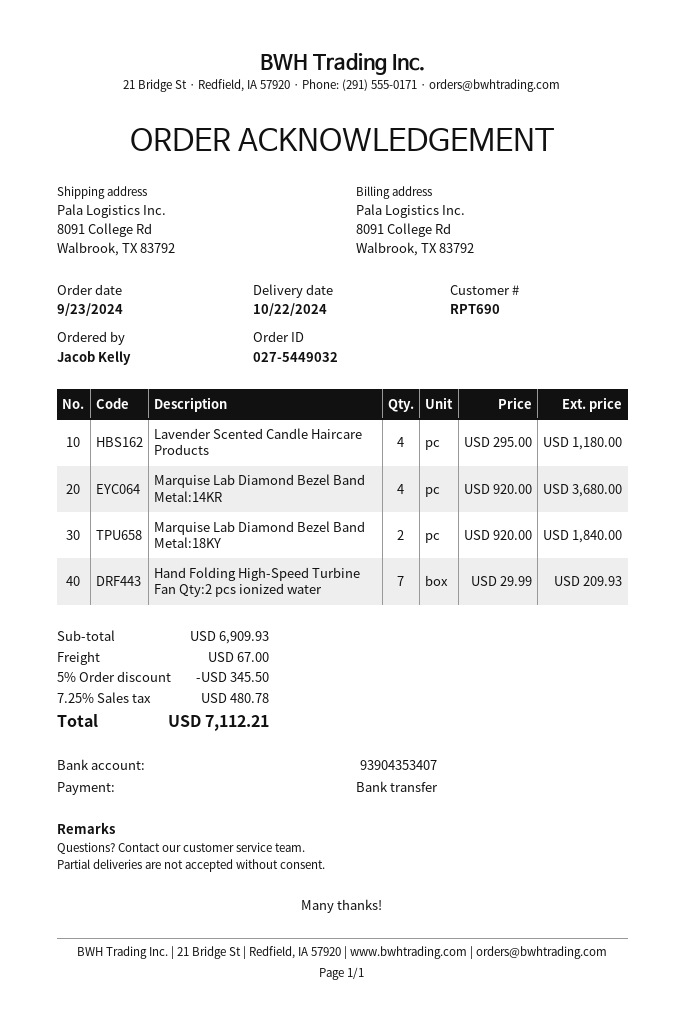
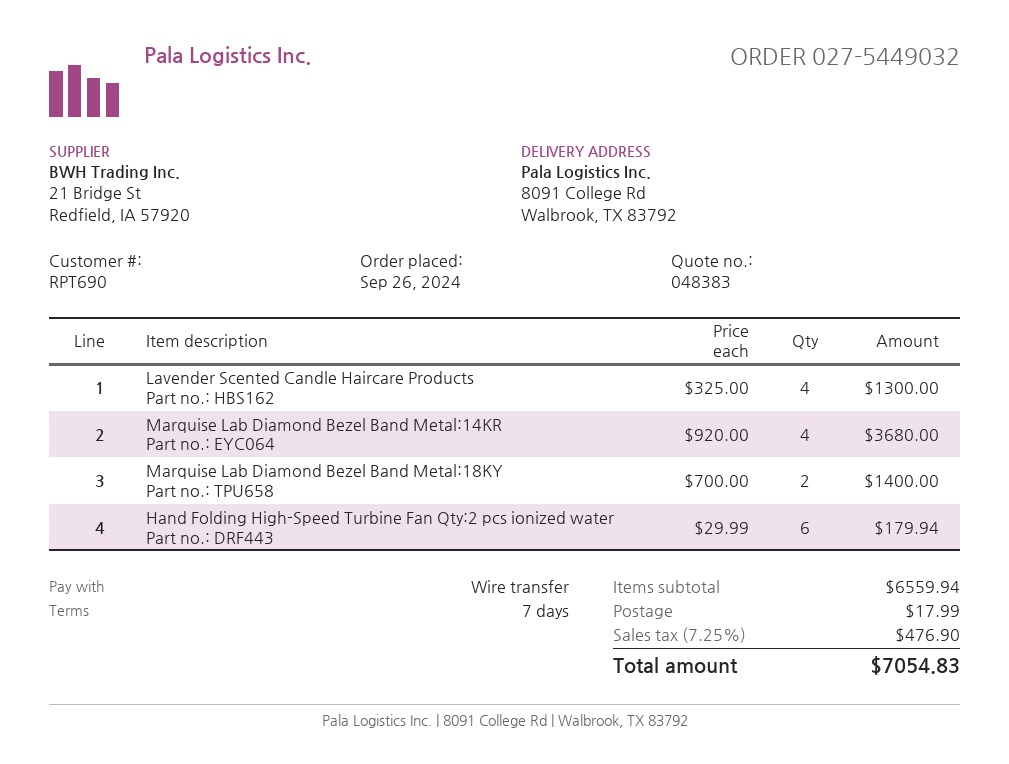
order date: 2024-09-23 -> 2024-09-26
Lavender Scented Candle Haircare Products: 4 x 295.00 = 1180.00 -> 4 x 325.00 = 1300.00
Marquise Lab Diamond Bezel Band Metal:18KY: 2 x 920.00 = 1840.00 -> 2 x 700.00 = 1400.00
Hand Folding High-Speed Turbine Fan Qty:2 pcs ionized water: 7 x 29.99 = 209.93 -> 6 x 29.99 = 179.94
subtotal: 6909.93 -> 6559.94
discount: 5% = 345.50 -> none
shipping: 67.00 -> 17.99
tax: 7.25% = 480.78 -> 7.25% = 476.90
total: 7112.21 -> 7054.83

